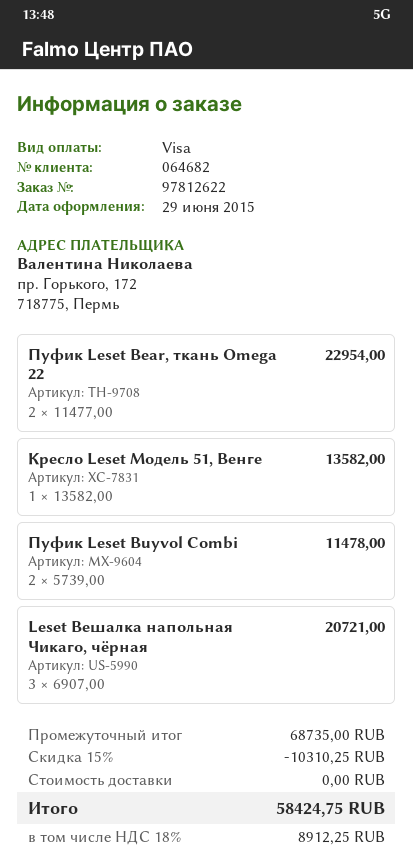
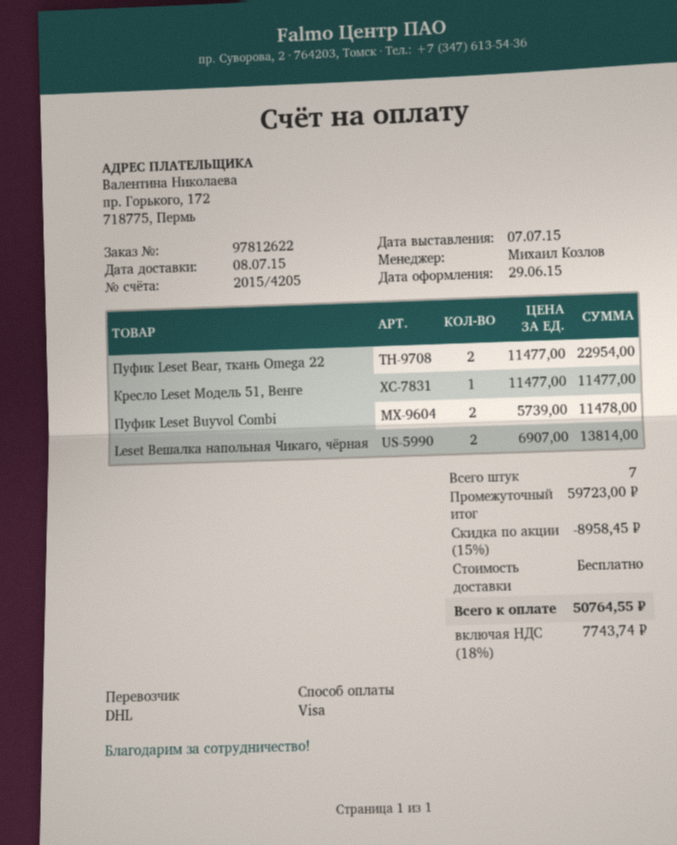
Кресло Leset Модель 51, Венге: 1 x 13582.00 = 13582.00 -> 1 x 11477.00 = 11477.00
Leset Вешалка напольная Чикаго, чёрная: 3 x 6907.00 = 20721.00 -> 2 x 6907.00 = 13814.00
subtotal: 68735.00 -> 59723.00
discount: 15% = 10310.25 -> 15% = 8958.45
tax: 18% = 8912.25 -> 18% = 7743.74
total: 58424.75 -> 50764.55

